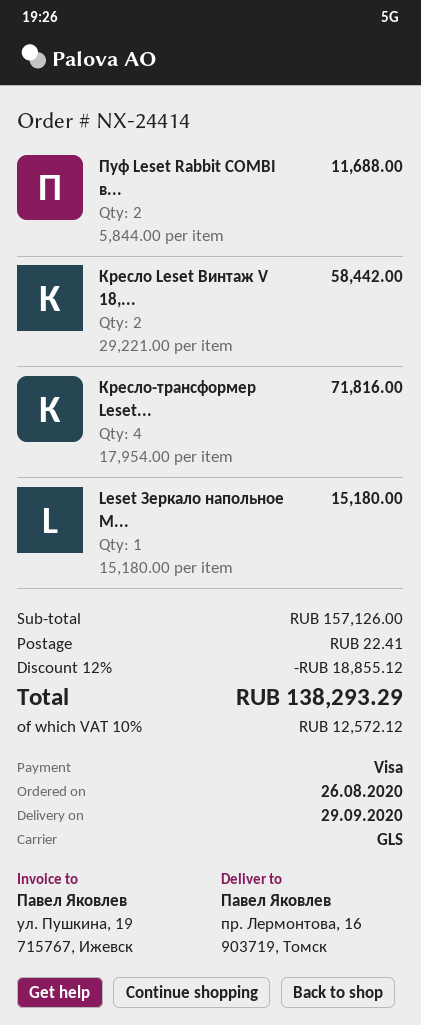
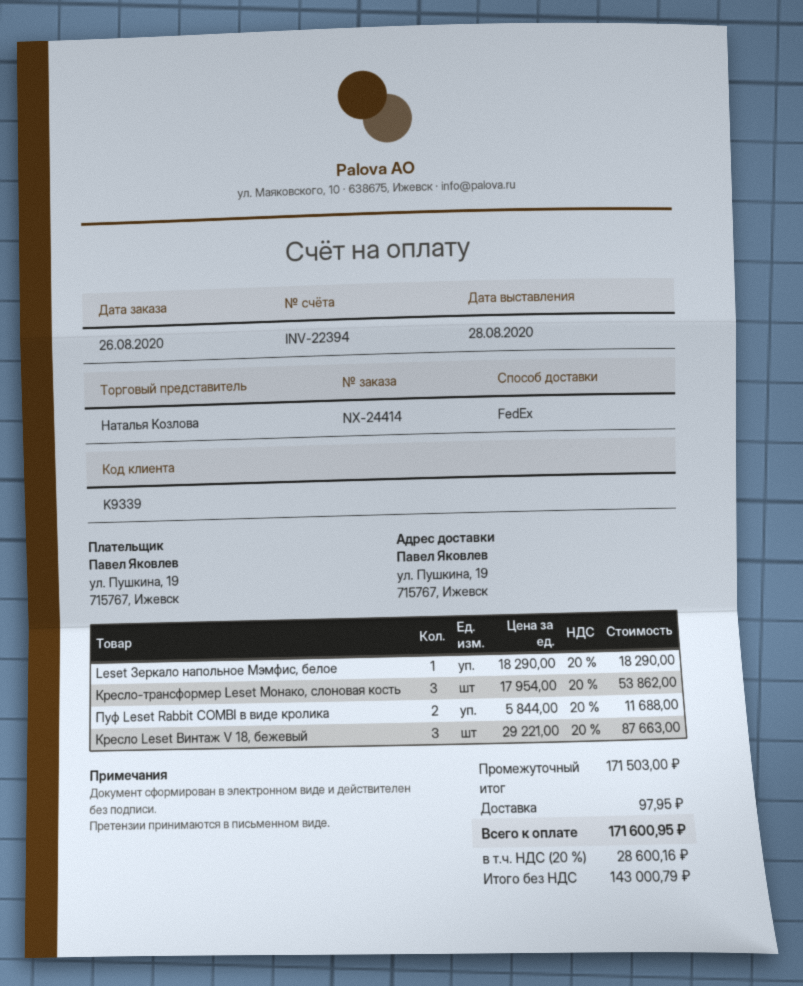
shipping method: GLS -> FedEx
ship to: пр. Лермонтова, 16, 903719, Томск -> ул. Пушкина, 19, 715767, Ижевск
Кресло Leset Винтаж V 18,...: 2 x 29221.00 = 58442.00 -> 3 x 29221.00 = 87663.00
Кресло-трансформер Leset...: 4 x 17954.00 = 71816.00 -> 3 x 17954.00 = 53862.00
Leset Зеркало напольное М...: 1 x 15180.00 = 15180.00 -> 1 x 18290.00 = 18290.00
subtotal: 157126.00 -> 171503.00
discount: 12% = 18855.12 -> none
shipping: 22.41 -> 97.95
tax: 10% = 12572.12 -> 20% = 28600.16
total: 138293.29 -> 171600.95

